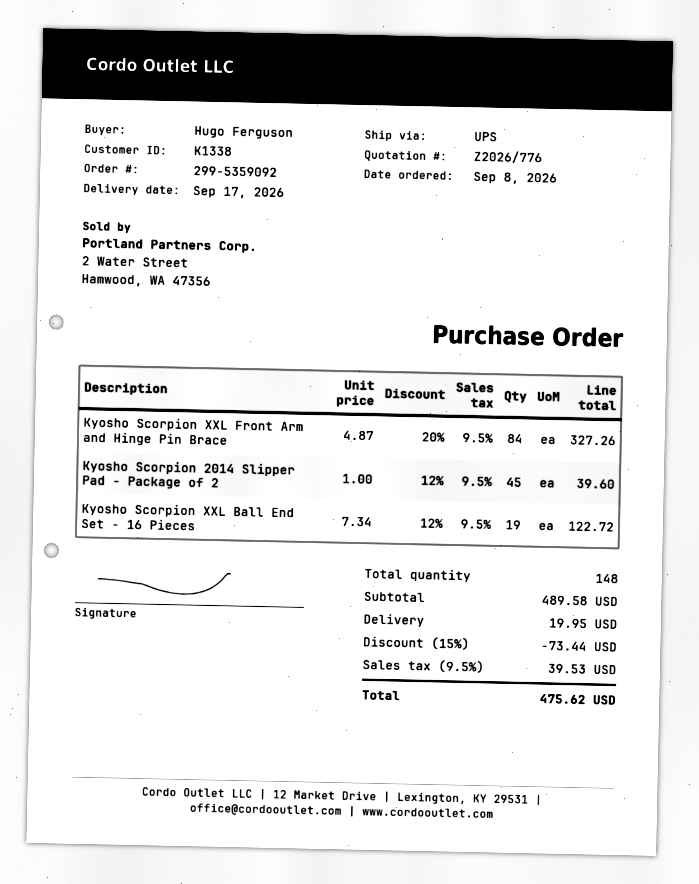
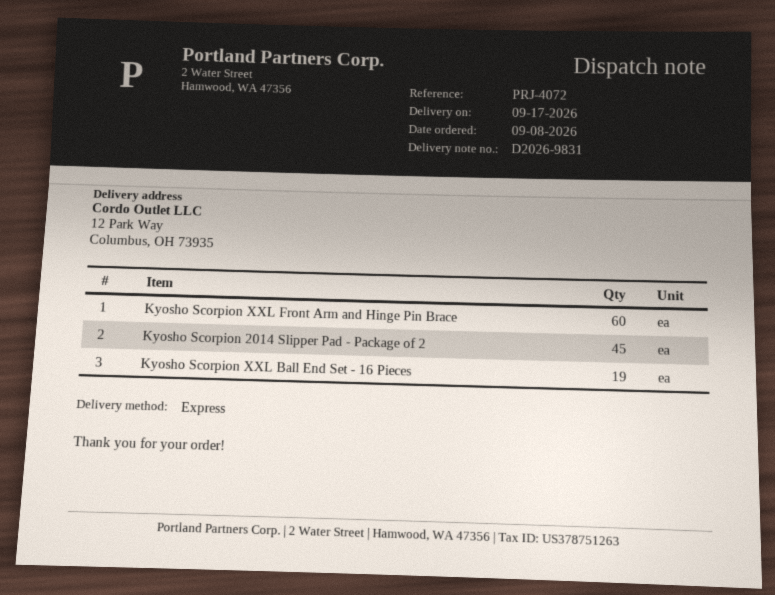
shipping method: UPS -> express
Kyosho Scorpion XXL Front Arm and Hinge Pin Brace: 84 -> 60

